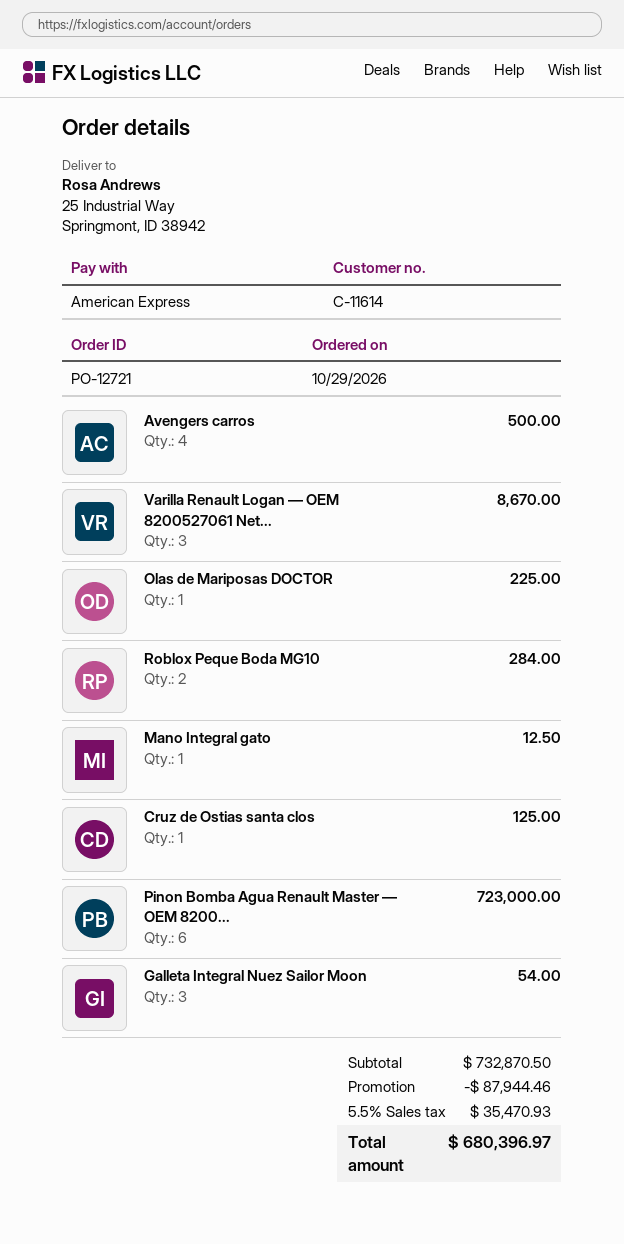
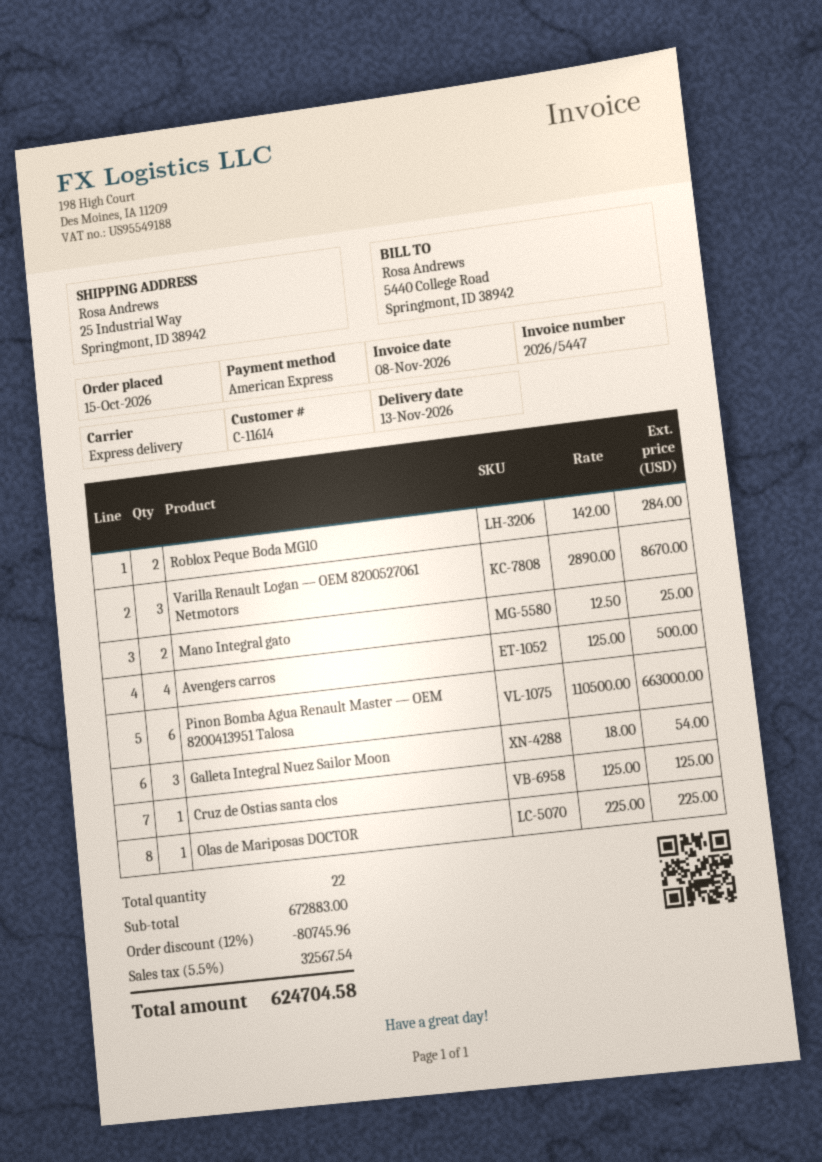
order date: 2026-10-29 -> 2026-10-15
Mano Integral gato: 1 for 12.50 -> 2 for 25.00
Pinon Bomba Agua Renault Master — OEM 8200...: 6 for 723000.00 -> 6 for 663000.00
subtotal: 732870.50 -> 672883.00
discount: 87944.46 -> 80745.96
tax: 5.5% = 35470.93 -> 5.5% = 32567.54
total: 680396.97 -> 624704.58

